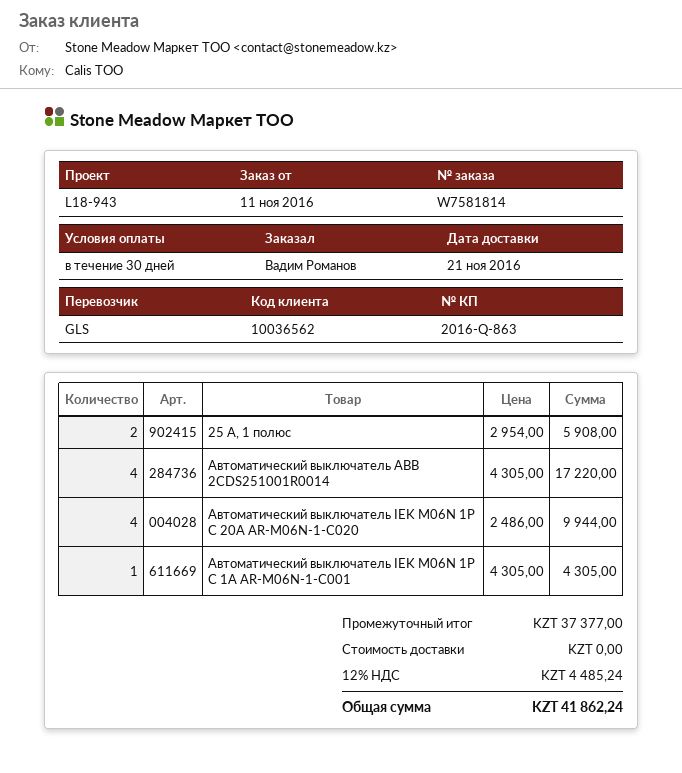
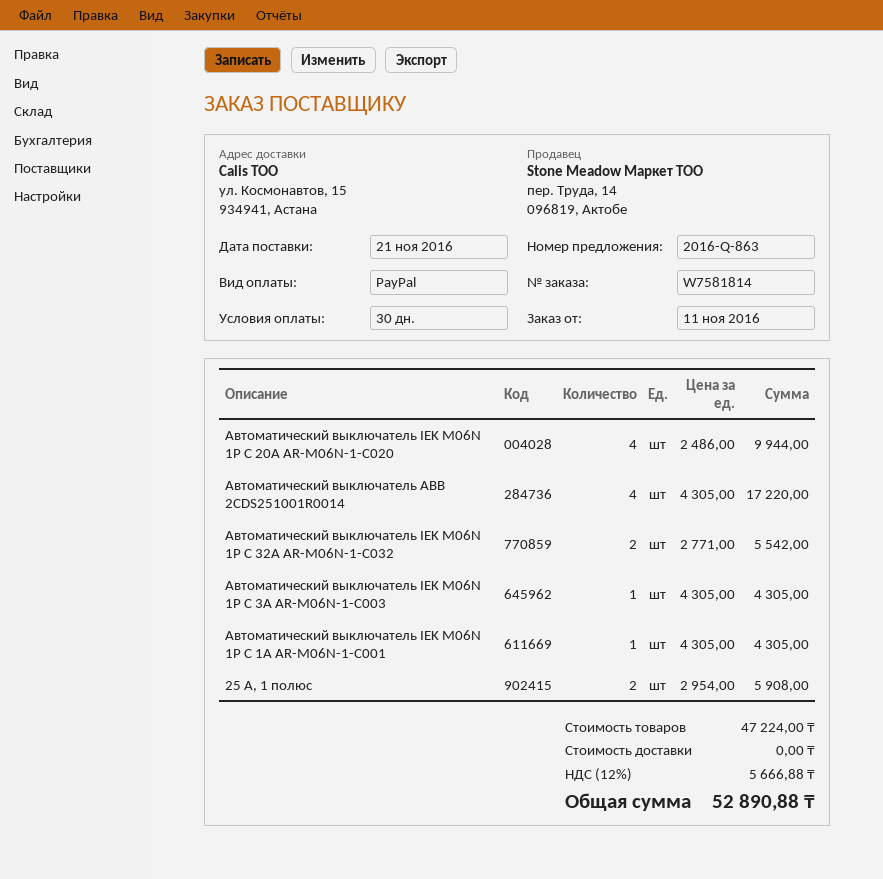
Автоматический выключатель IEK M06N 1P C 32А AR-M06N-1-C032: none -> 2 x 2771.00 = 5542.00
Автоматический выключатель IEK M06N 1P C 3А AR-M06N-1-C003: none -> 1 x 4305.00 = 4305.00
subtotal: 37377.00 -> 47224.00
tax: 12% = 4485.24 -> 12% = 5666.88
total: 41862.24 -> 52890.88

